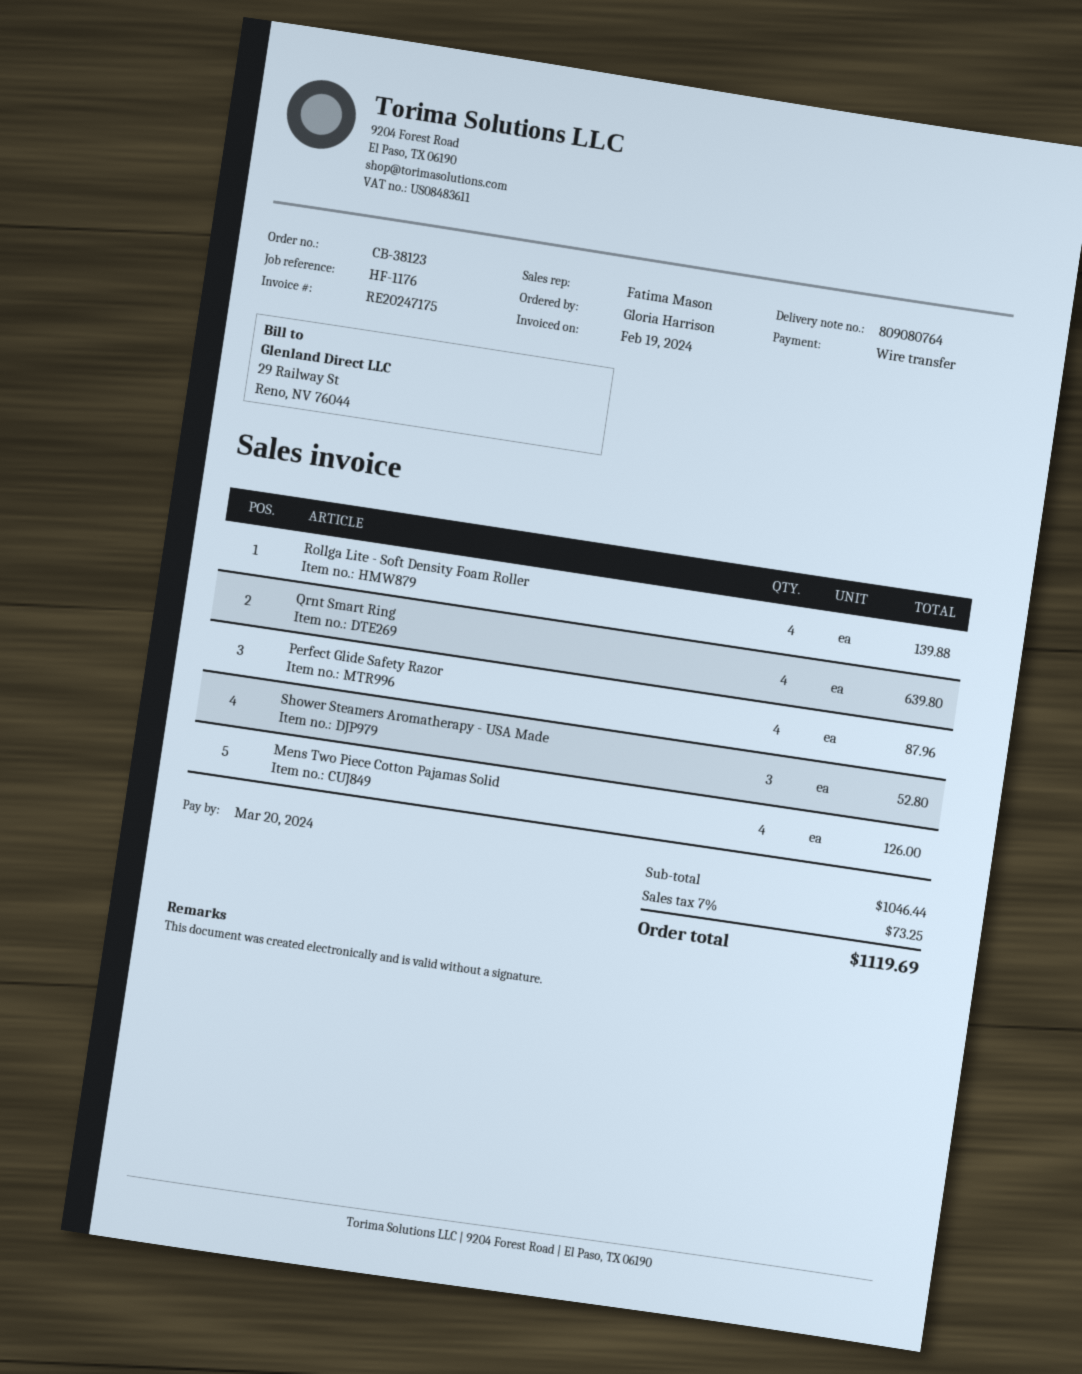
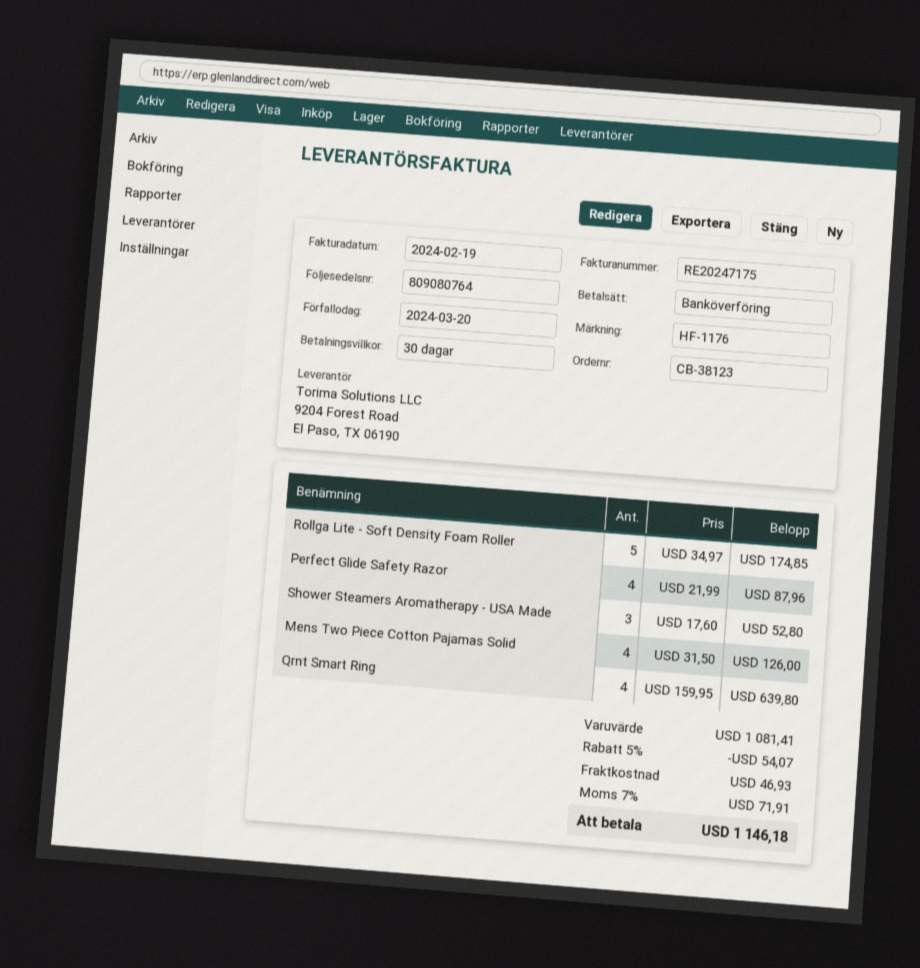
Rollga Lite - Soft Density Foam Roller: 4 for 139.88 -> 5 for 174.85
subtotal: 1046.44 -> 1081.41
discount: none -> 5% = 54.07
shipping: none -> 46.93
tax: 7% = 73.25 -> 7% = 71.91
total: 1119.69 -> 1146.18

